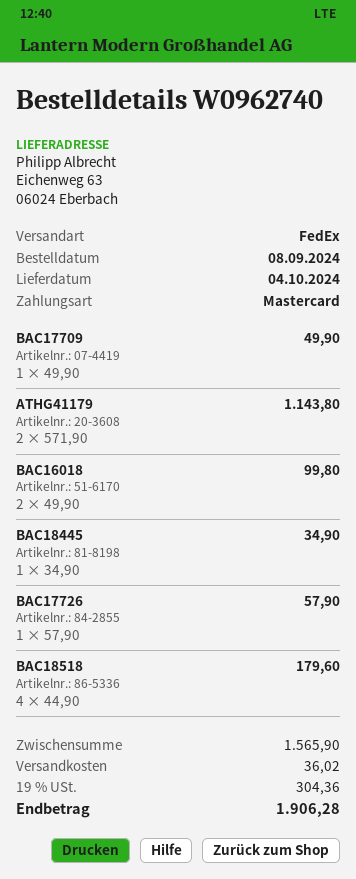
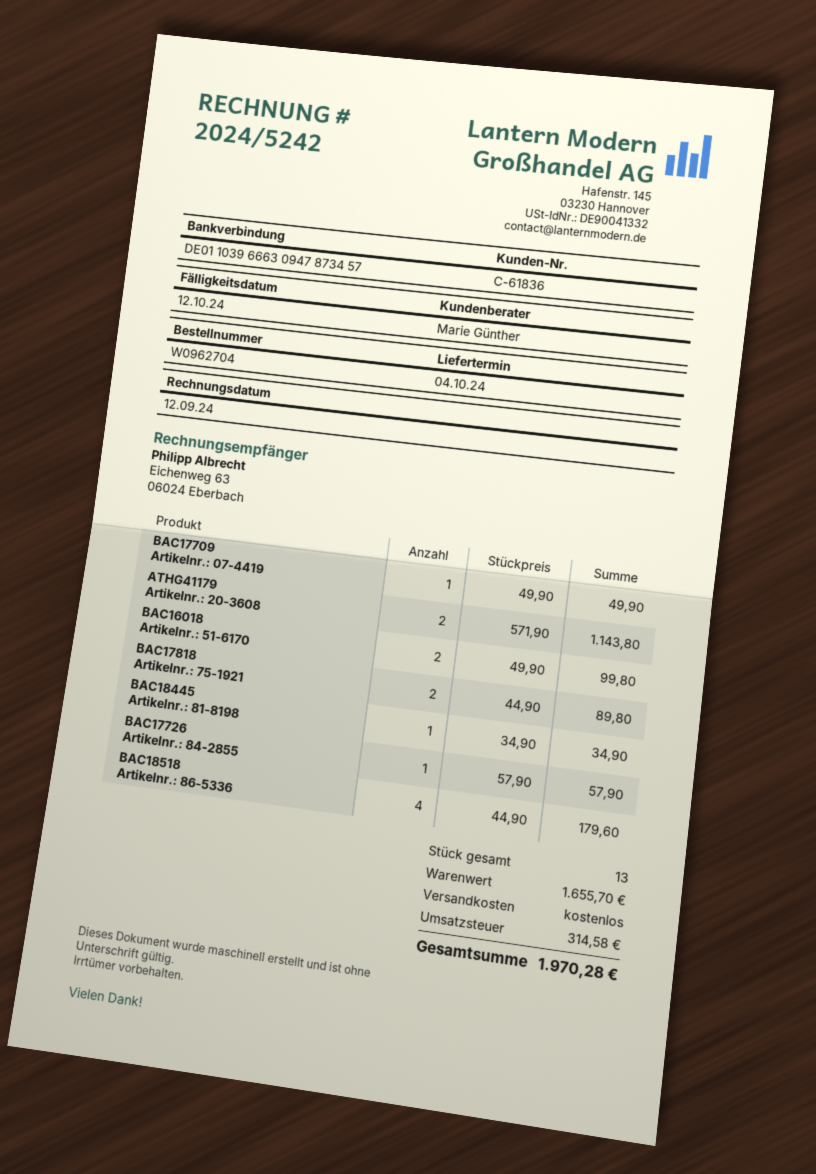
order number: W0962740 -> W0962704
BAC17818: none -> 2 x 44.90 = 89.80
subtotal: 1565.90 -> 1655.70
shipping: 36.02 -> 0.00
tax: 304.36 -> 314.58
total: 1906.28 -> 1970.28

